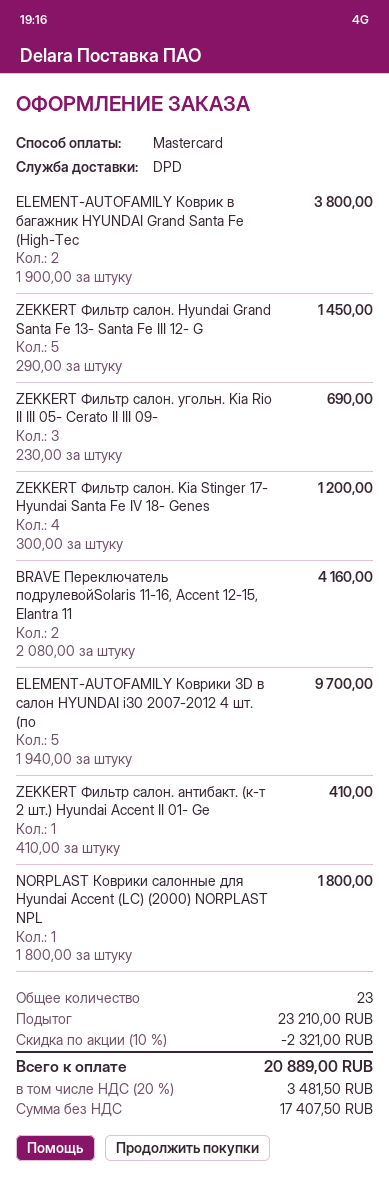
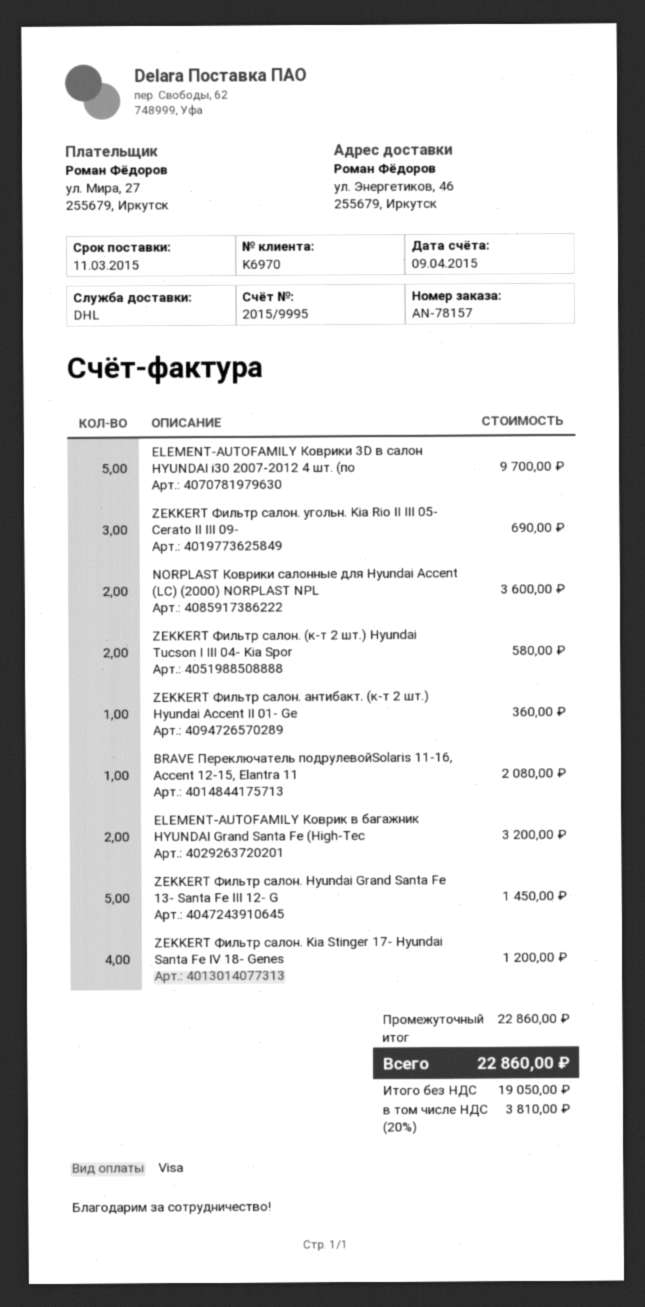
payment method: Mastercard -> Visa
shipping method: DPD -> DHL
ELEMENT-AUTOFAMILY Коврик в багажник HYUNDAI Grand Santa Fe (High-Tec: 2 for 3800.00 -> 2 for 3200.00
BRAVE Переключатель подрулевойSolaris 11-16, Accent 12-15, Elantra 11: 2 for 4160.00 -> 1 for 2080.00
ZEKKERT Фильтр салон. антибакт. (к-т 2 шт.) Hyundai Accent II 01- Ge: 1 for 410.00 -> 1 for 360.00
NORPLAST Коврики салонные для Hyundai Accent (LC) (2000) NORPLAST NPL: 1 for 1800.00 -> 2 for 3600.00
ZEKKERT Фильтр салон. (к-т 2 шт.) Hyundai Tucson I III 04- Kia Spor: none -> 2 for 580.00
subtotal: 23210.00 -> 22860.00
discount: 10% = 2321.00 -> none
net: 17407.50 -> 19050.00
tax: 20% = 3481.50 -> 20% = 3810.00
total: 20889.00 -> 22860.00

